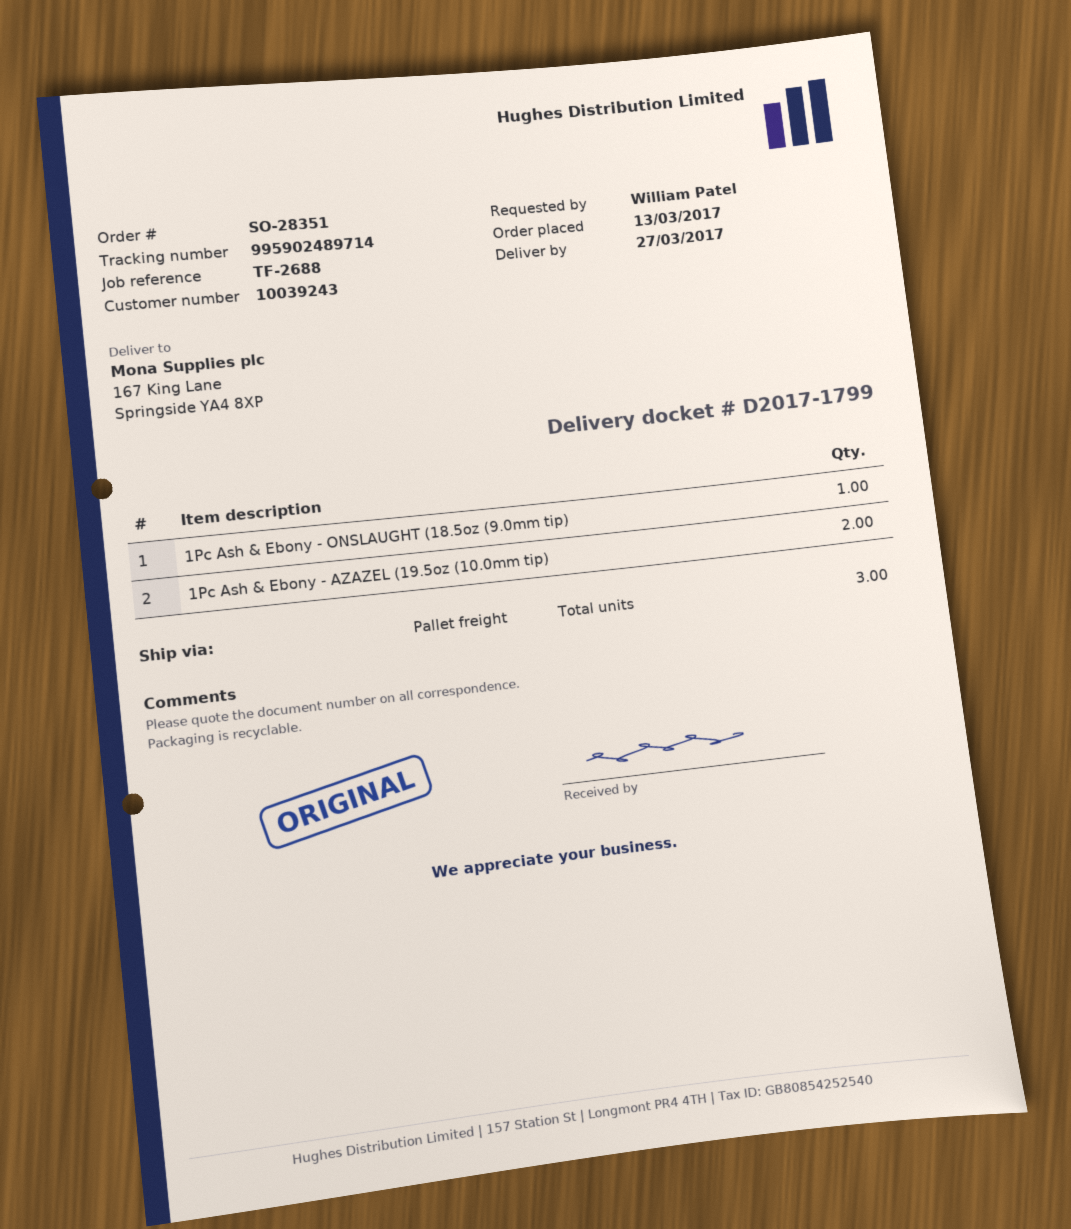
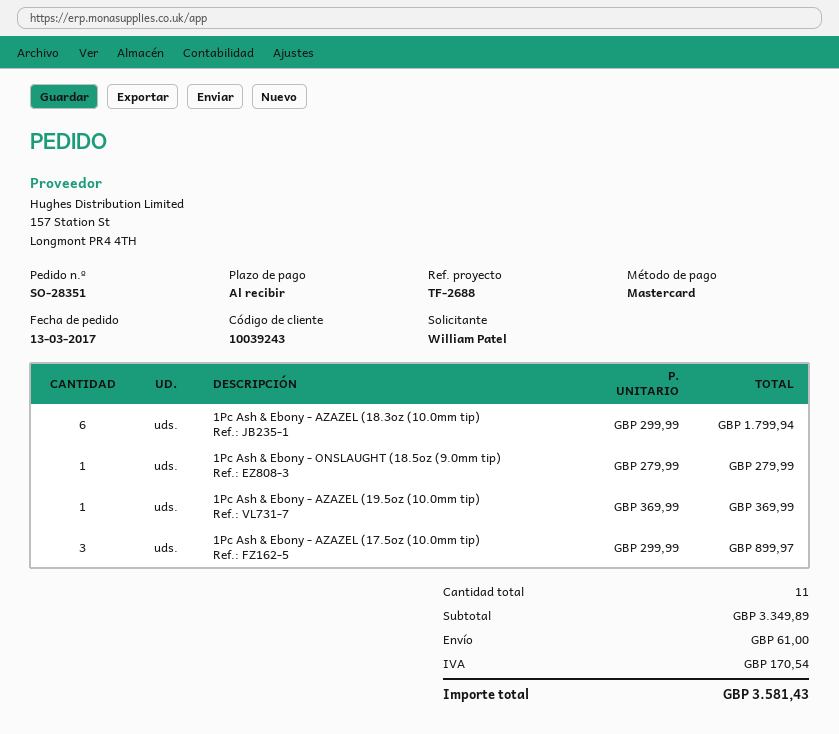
1Pc Ash & Ebony - AZAZEL (19.5oz (10.0mm tip): 2 -> 1
1Pc Ash & Ebony - AZAZEL (18.3oz (10.0mm tip): none -> 6
1Pc Ash & Ebony - AZAZEL (17.5oz (10.0mm tip): none -> 3
total quantity: 3 -> 11

